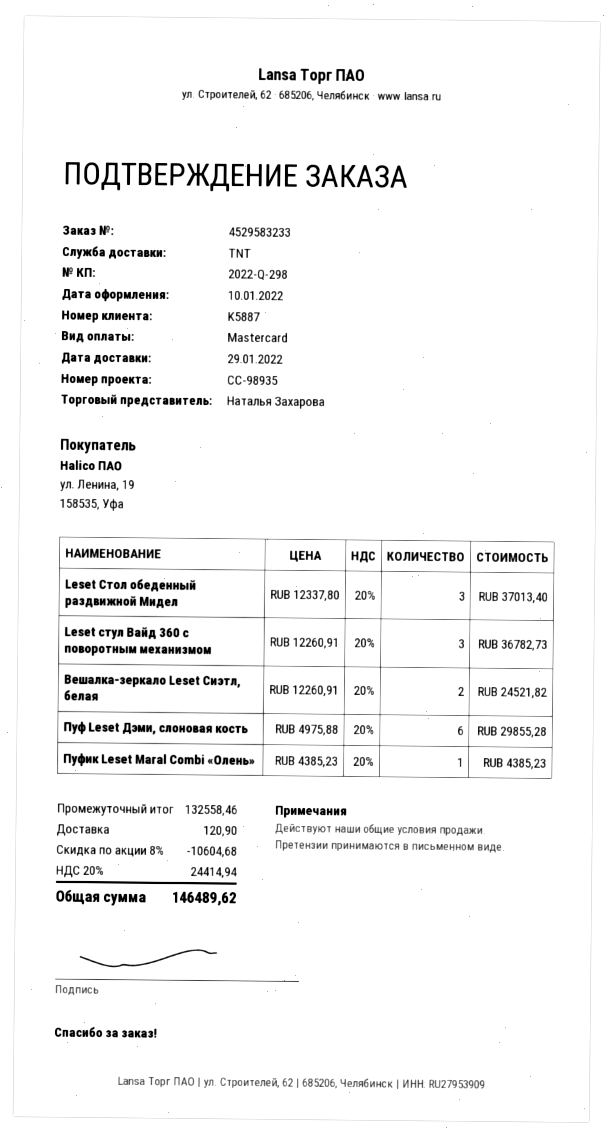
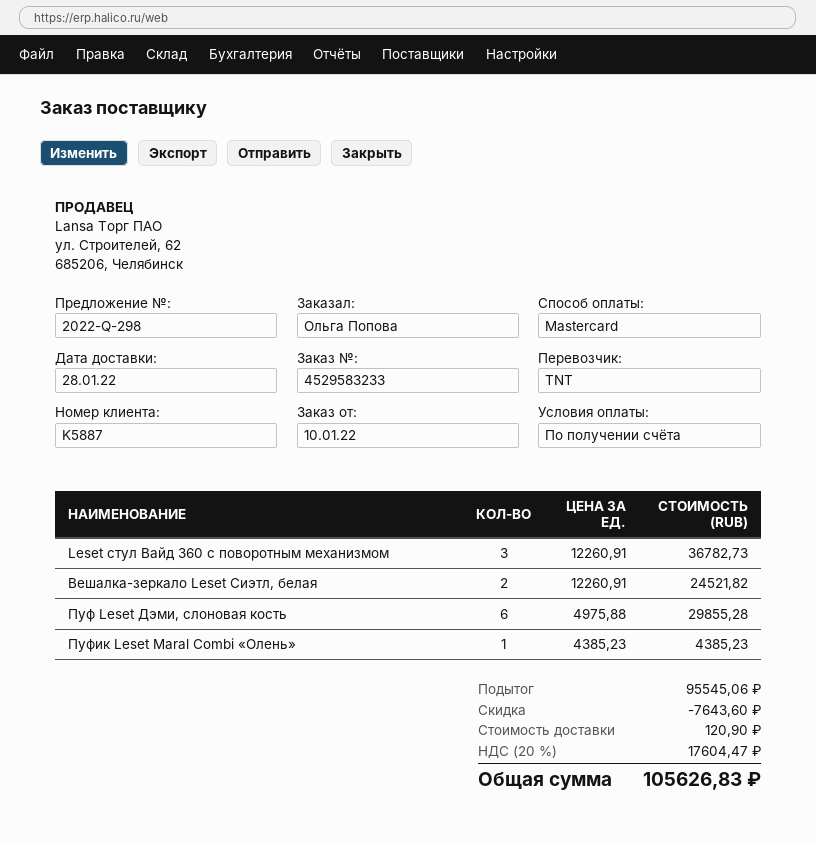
delivery date: 2022-01-29 -> 2022-01-28
Leset Стол обеденный раздвижной Мидел: 3 x 12337.80 = 37013.40 -> none
subtotal: 132558.46 -> 95545.06
discount: 10604.68 -> 7643.60
tax: 20% = 24414.94 -> 20% = 17604.47
total: 146489.62 -> 105626.83

